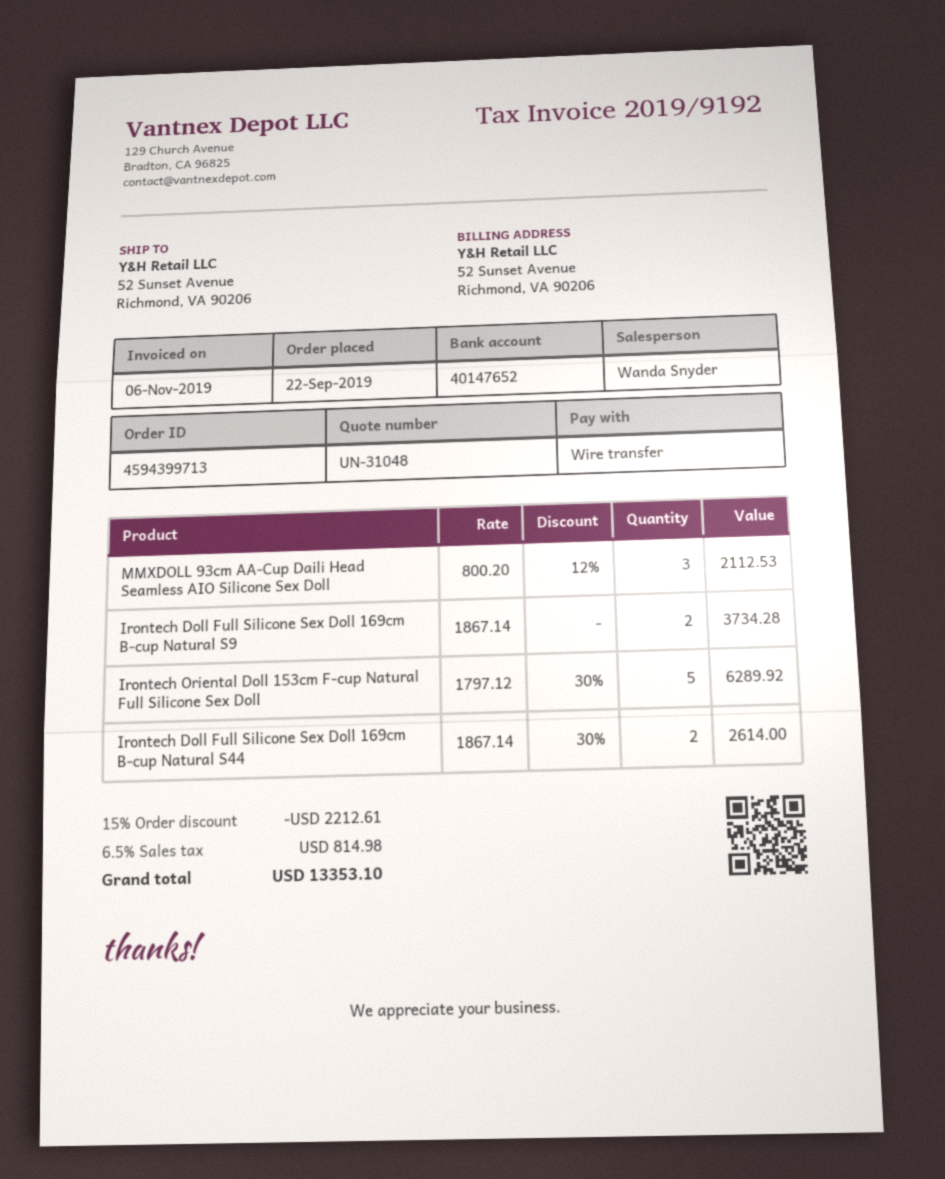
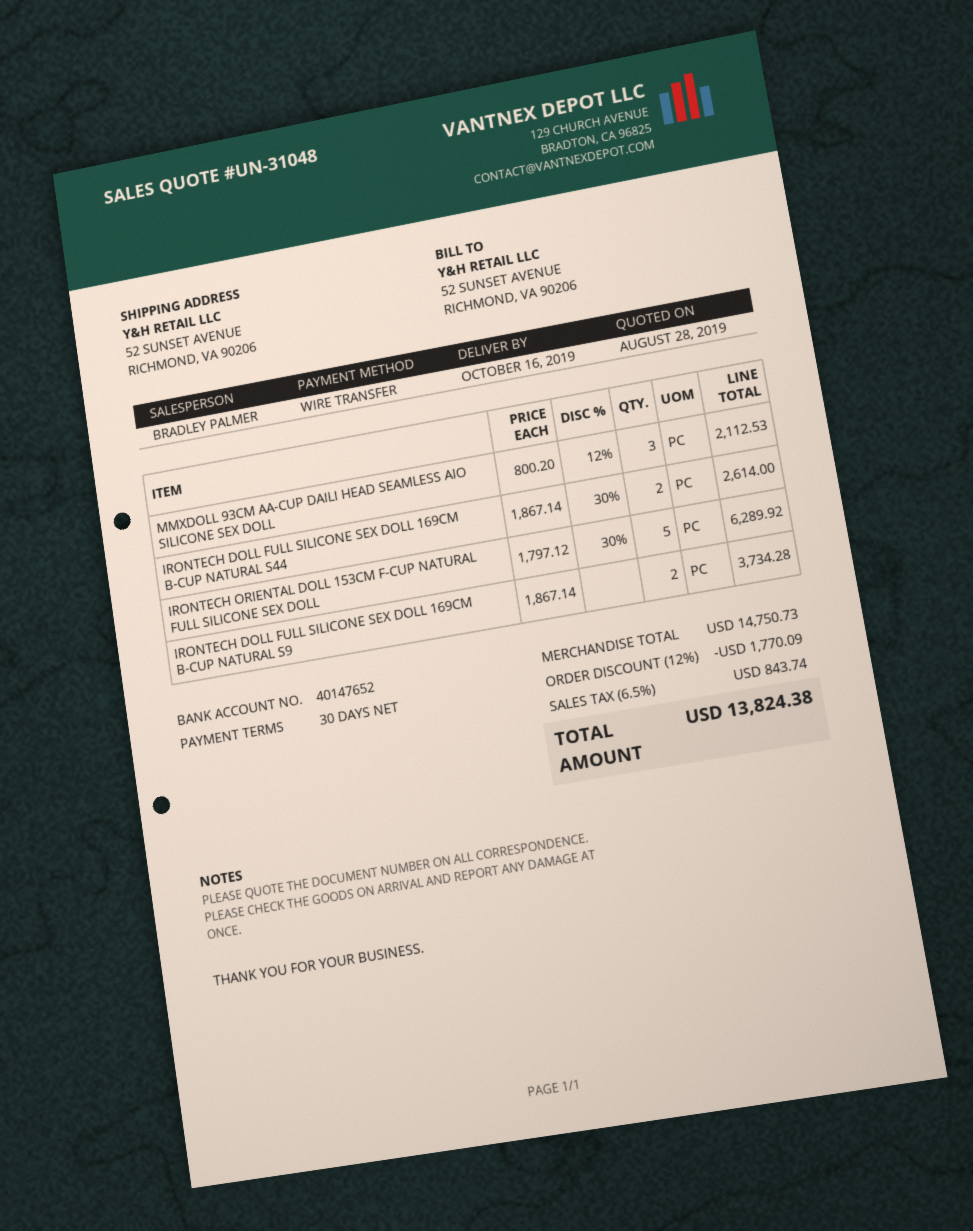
sales rep: Wanda Snyder -> BRADLEY PALMER
discount: 15% = 2212.61 -> 12% = 1770.09
tax: 6.5% = 814.98 -> 6.5% = 843.74
total: 13353.10 -> 13824.38

